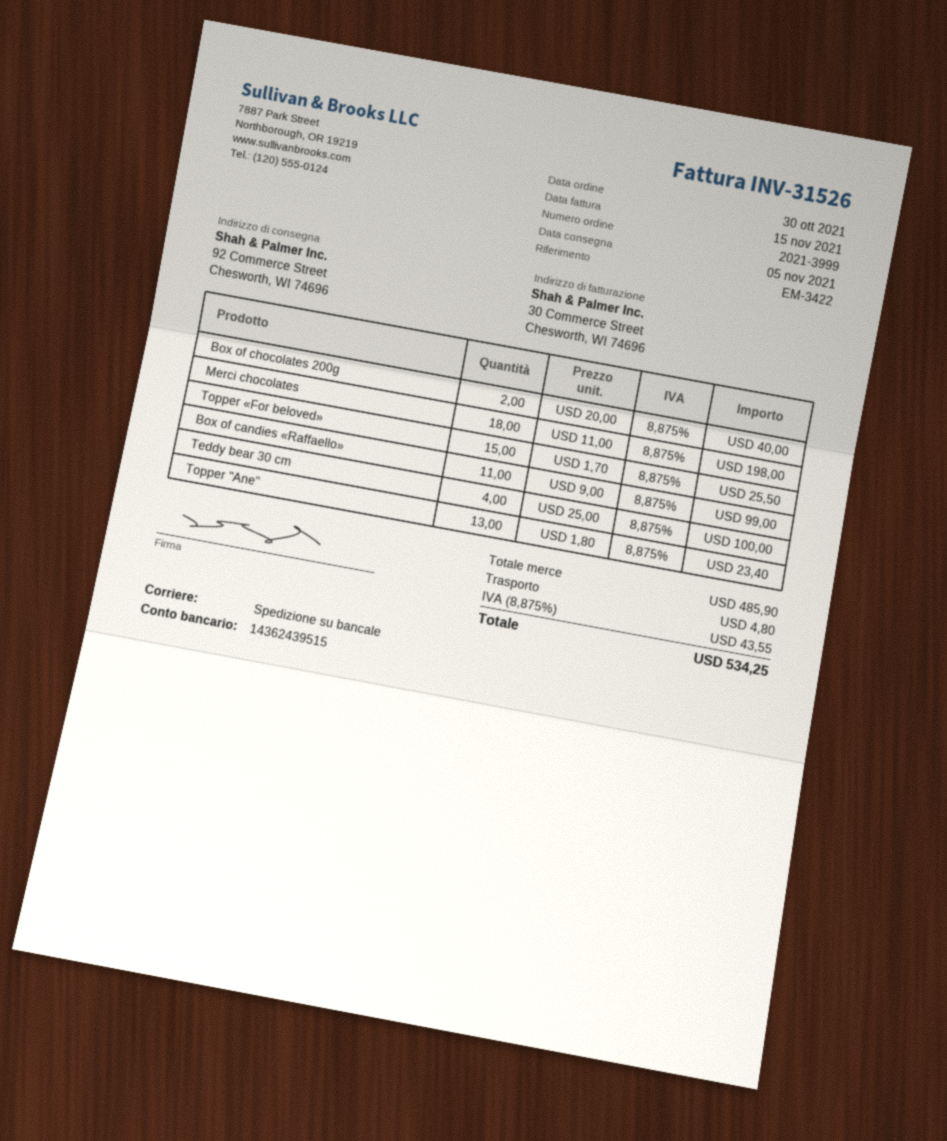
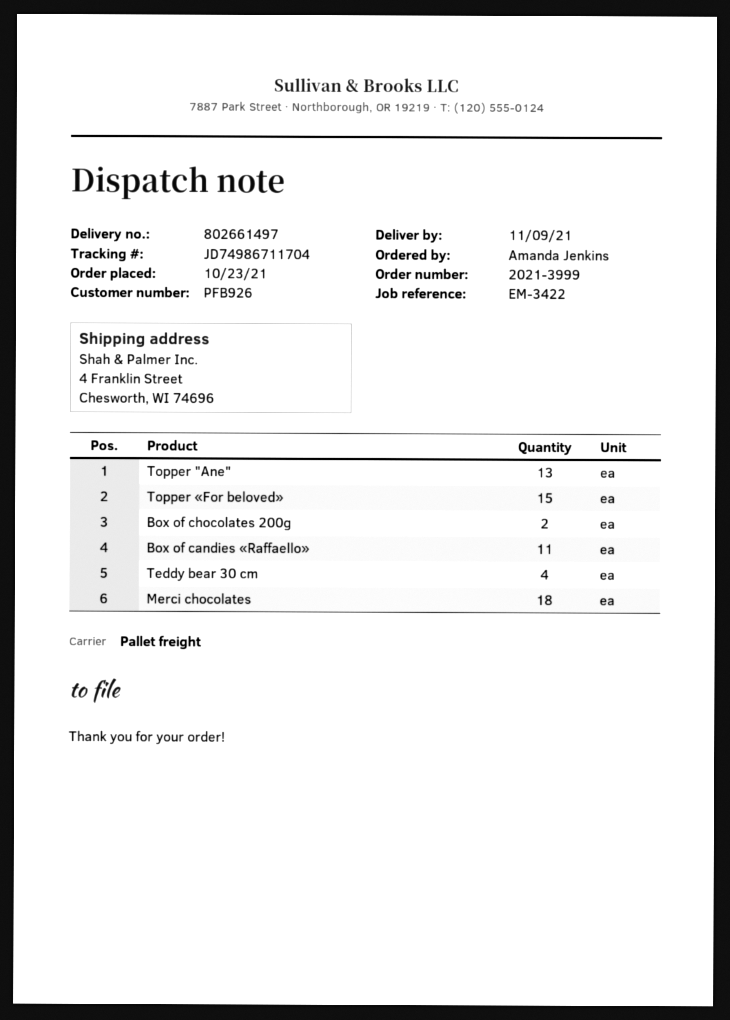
order date: 2021-10-30 -> 2021-10-23
delivery date: 2021-11-05 -> 2021-11-09
ship to: 92 Commerce Street, Chesworth, WI 74696 -> 4 Franklin Street, Chesworth, WI 74696

